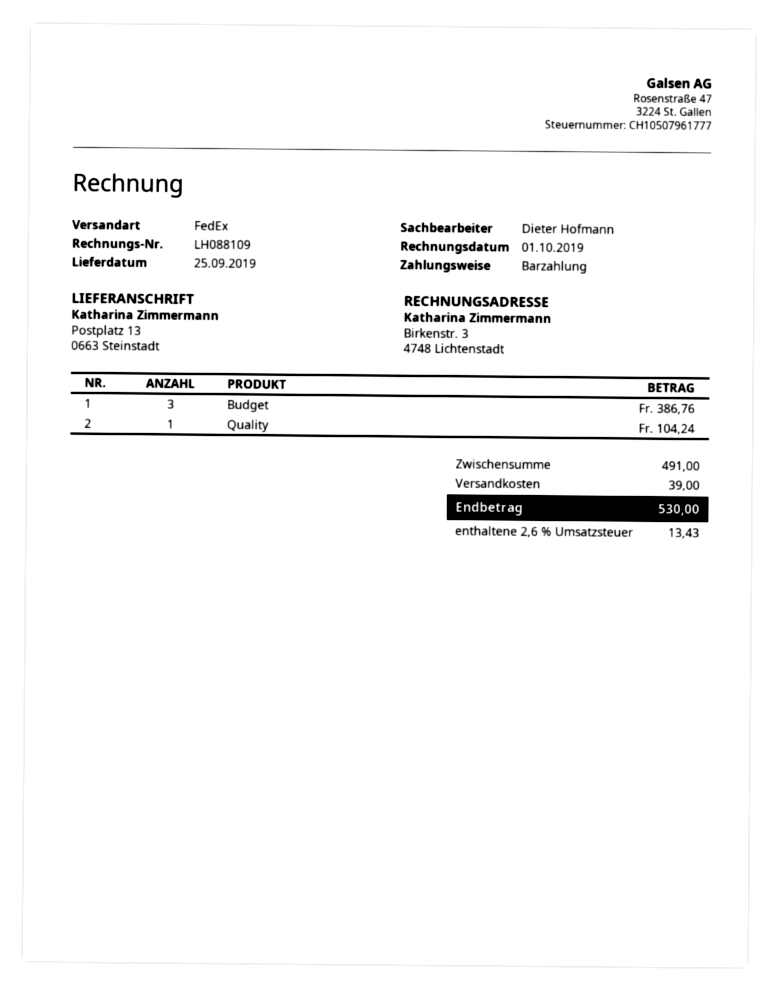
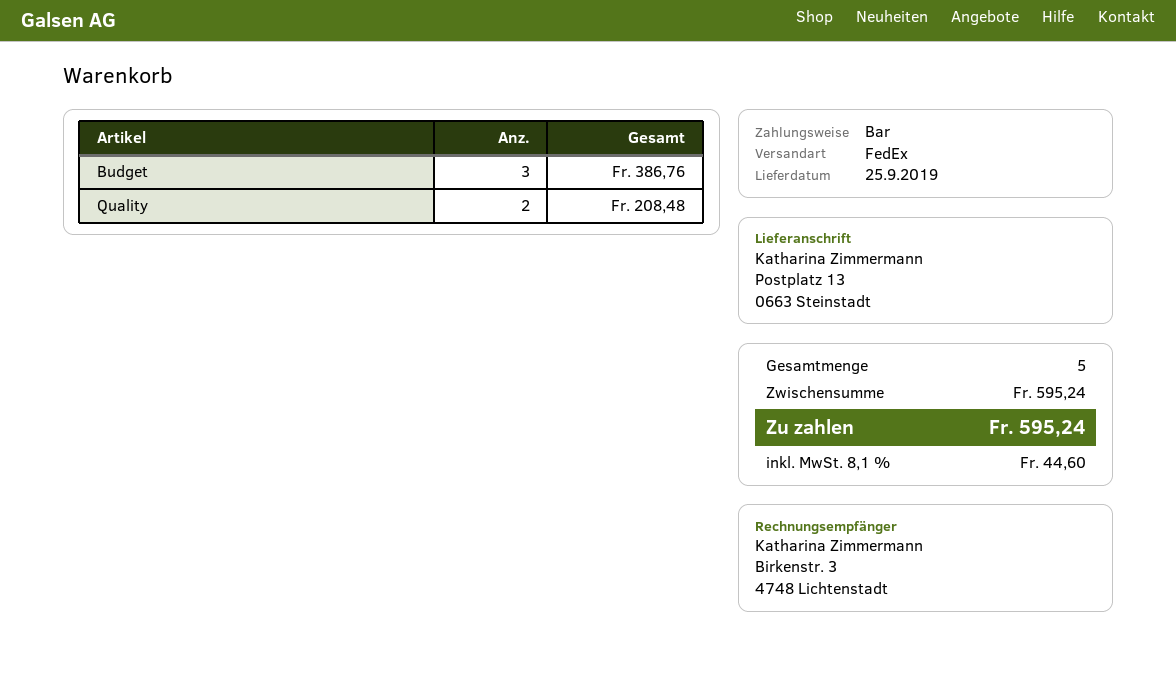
Quality: 1 for 104.24 -> 2 for 208.48
subtotal: 491.00 -> 595.24
shipping: 39.00 -> none
tax: 2.6% = 13.43 -> 8.1% = 44.60
total: 530.00 -> 595.24

